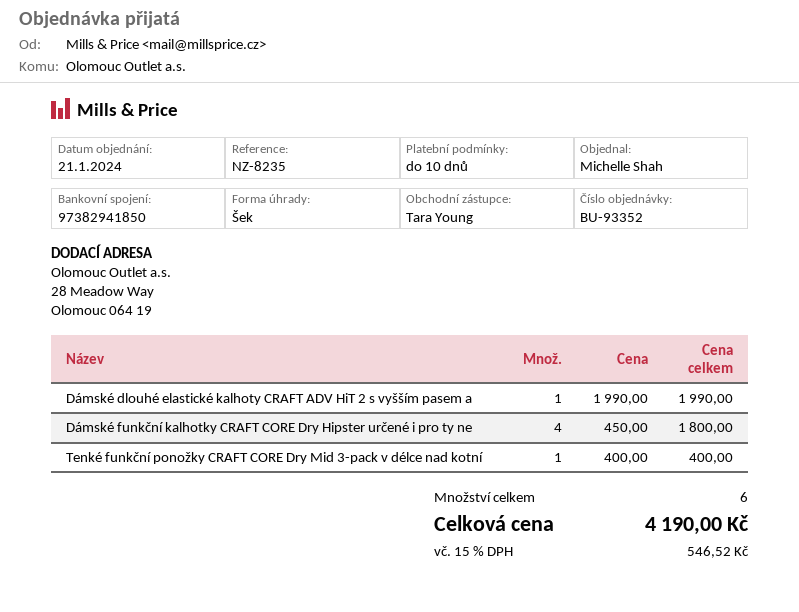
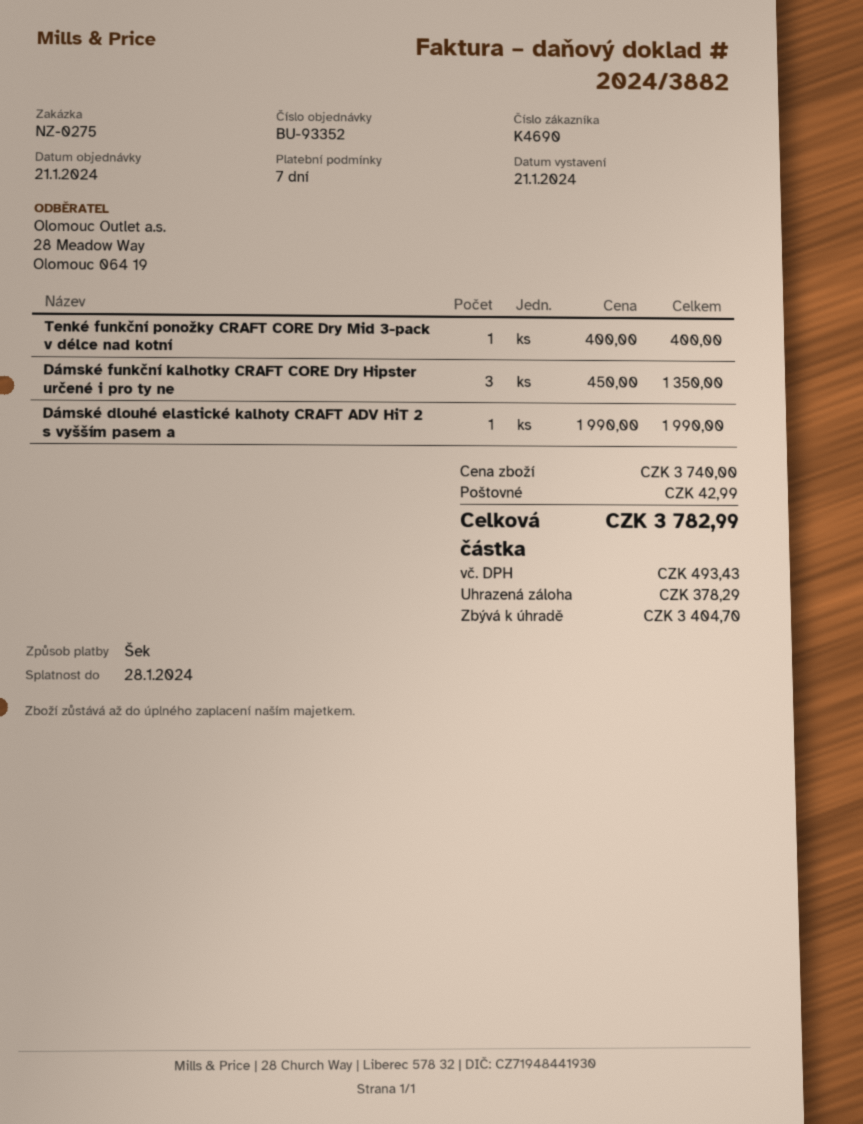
payment terms: 10 days -> 7 days
reference: NZ-8235 -> NZ-0275
Dámské funkční kalhotky CRAFT CORE Dry Hipster určené i pro ty ne: 4 x 450.00 = 1800.00 -> 3 x 450.00 = 1350.00
shipping: none -> 42.99
tax: 546.52 -> 493.43
total: 4190.00 -> 3782.99

